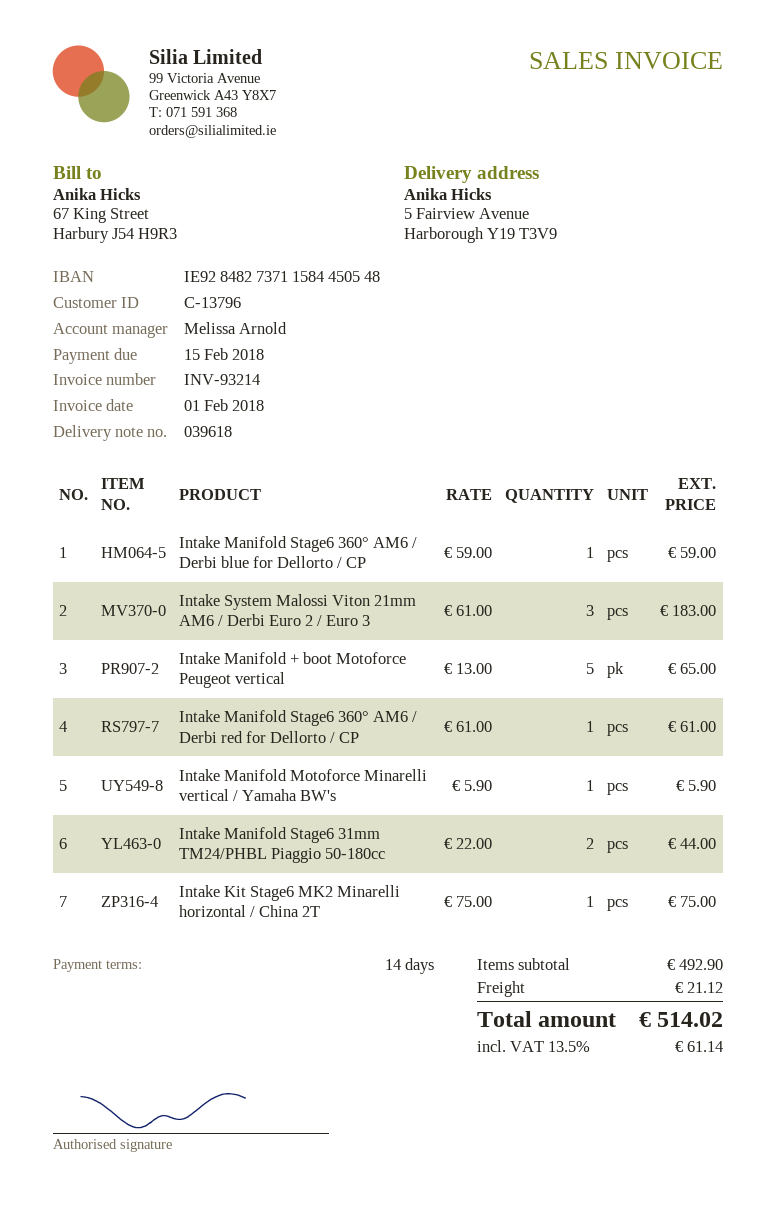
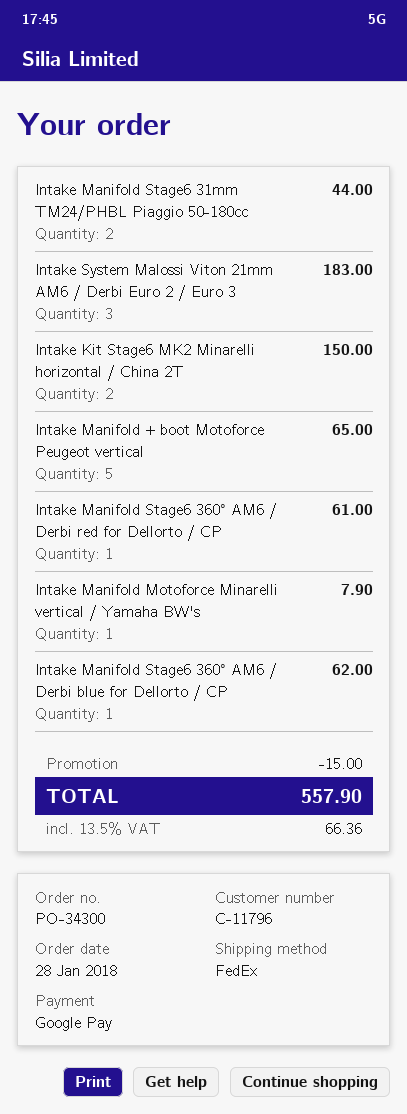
customer number: C-13796 -> C-11796
Intake Manifold Stage6 360° AM6 / Derbi blue for Dellorto / CP: 1 for 59.00 -> 1 for 62.00
Intake Manifold Motoforce Minarelli vertical / Yamaha BW's: 1 for 5.90 -> 1 for 7.90
Intake Kit Stage6 MK2 Minarelli horizontal / China 2T: 1 for 75.00 -> 2 for 150.00
discount: none -> 15.00
shipping: 21.12 -> none
tax: 13.5% = 61.14 -> 13.5% = 66.36
total: 514.02 -> 557.90

